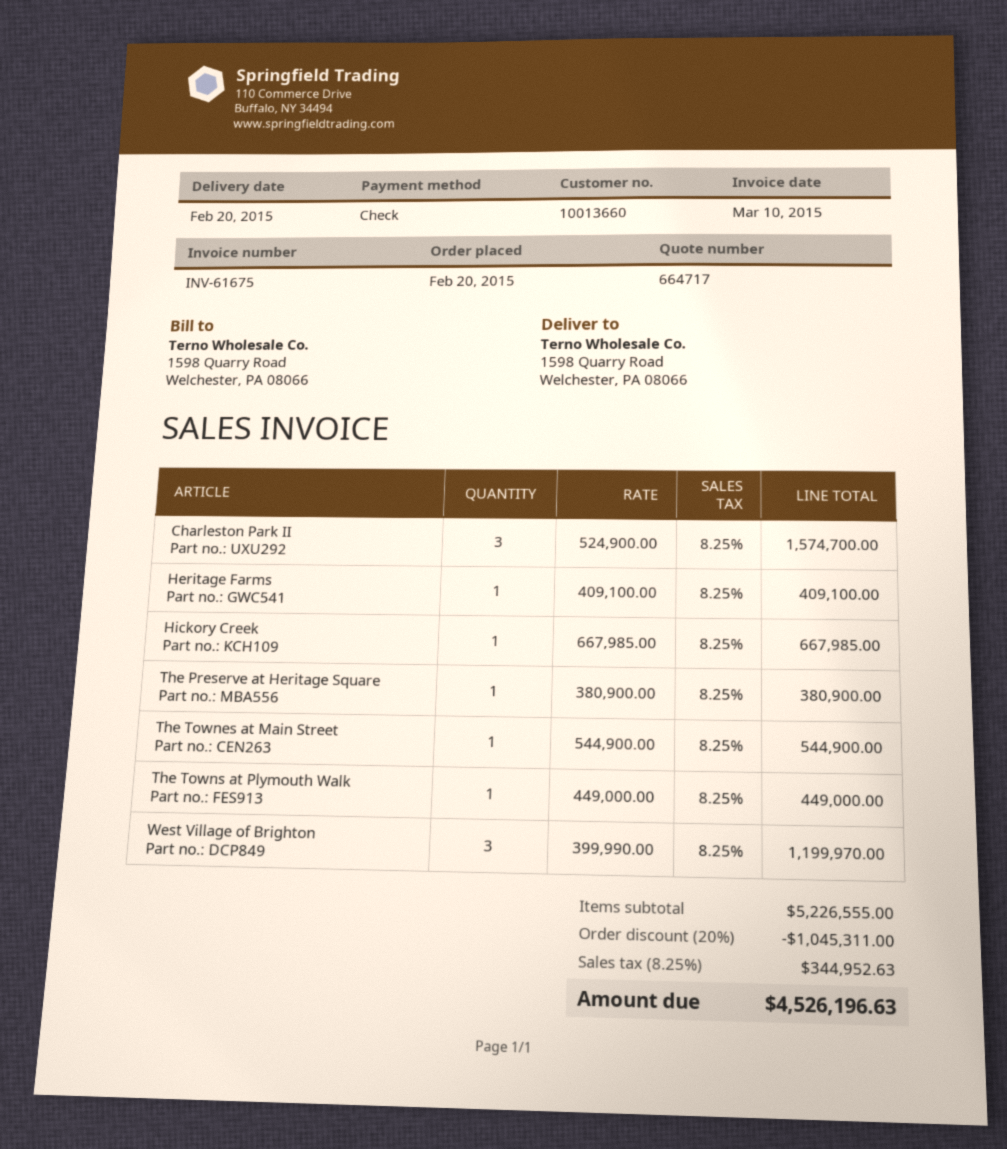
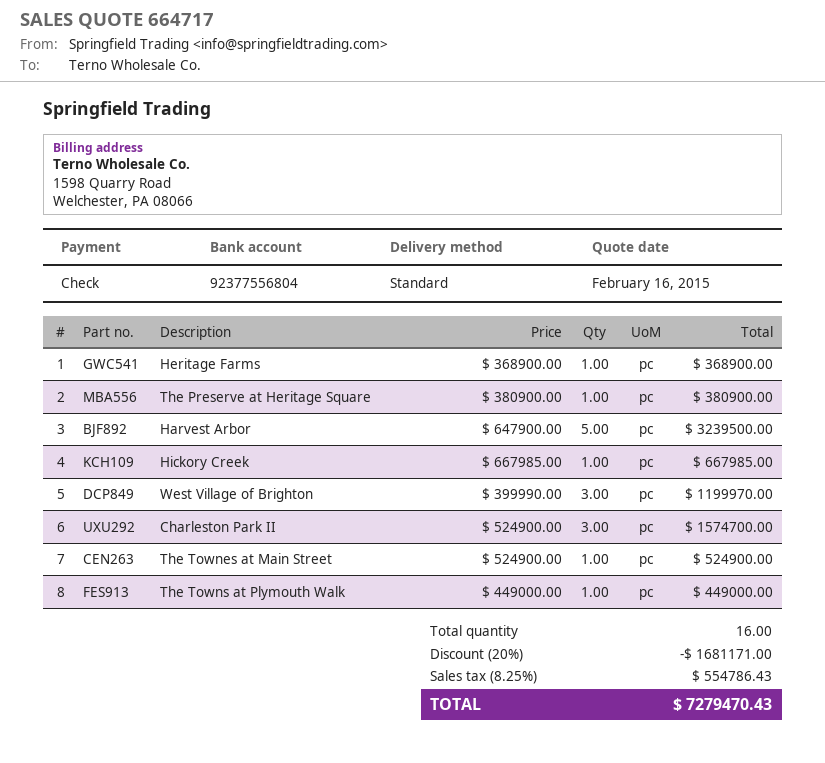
Heritage Farms: 1 x 409100.00 = 409100.00 -> 1 x 368900.00 = 368900.00
The Townes at Main Street: 1 x 544900.00 = 544900.00 -> 1 x 524900.00 = 524900.00
Harvest Arbor: none -> 5 x 647900.00 = 3239500.00
discount: 20% = 1045311.00 -> 20% = 1681171.00
tax: 8.25% = 344952.63 -> 8.25% = 554786.43
total: 4526196.63 -> 7279470.43

